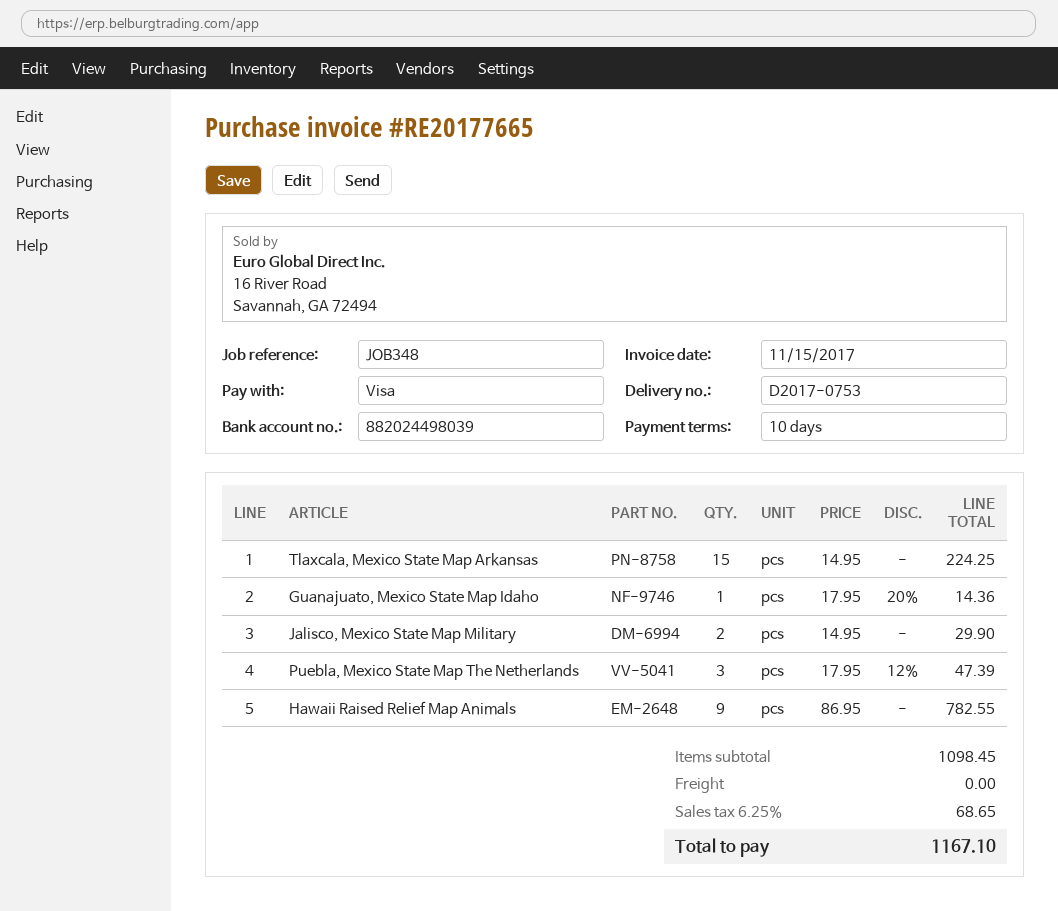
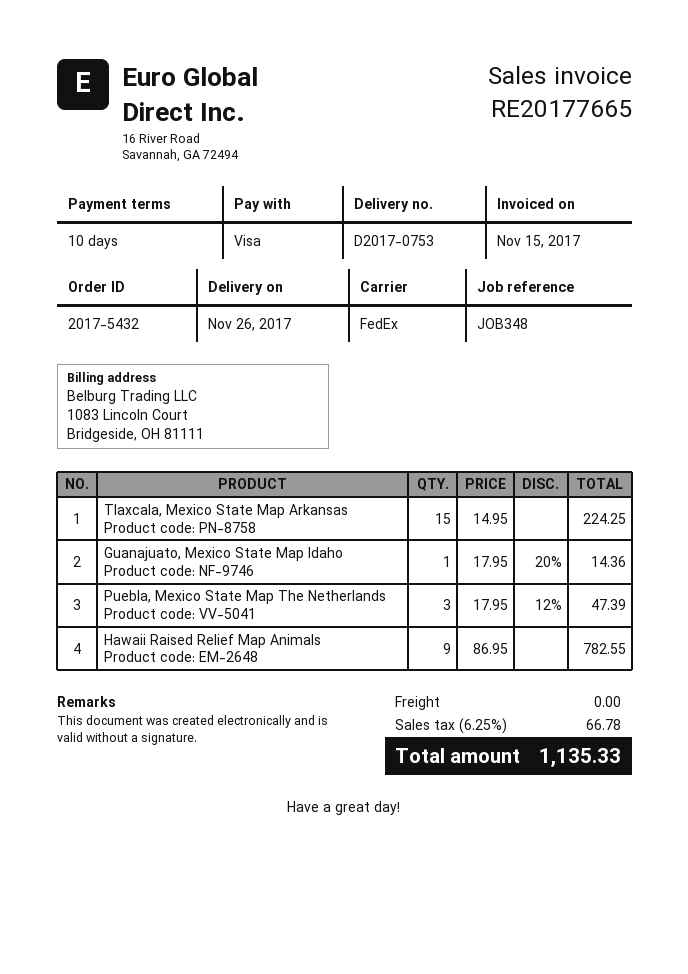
Jalisco, Mexico State Map Military: 2 x 14.95 = 29.90 -> none
tax: 6.25% = 68.65 -> 6.25% = 66.78
total: 1167.10 -> 1135.33

